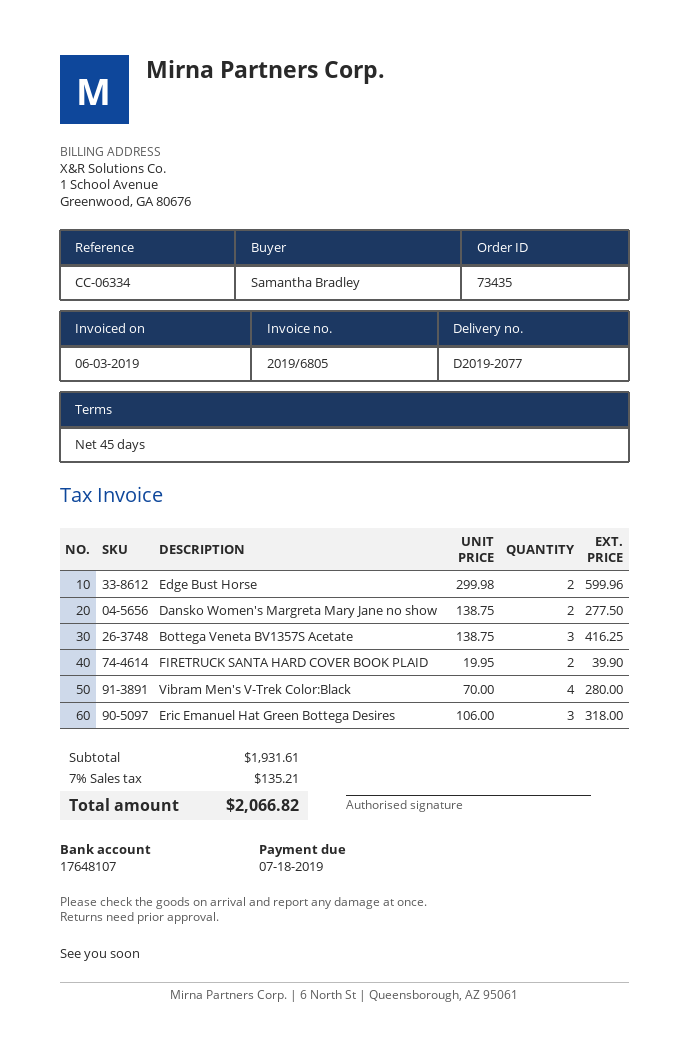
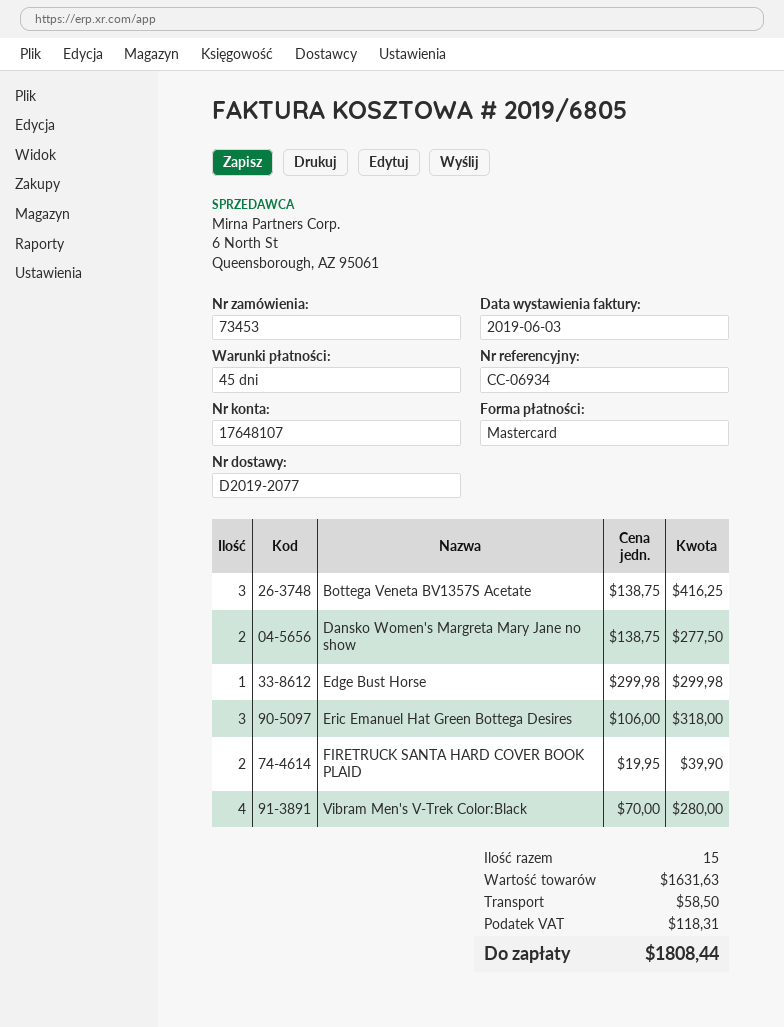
order number: 73435 -> 73453
reference: CC-06334 -> CC-06934
Edge Bust Horse: 2 x 299.98 = 599.96 -> 1 x 299.98 = 299.98
subtotal: 1931.61 -> 1631.63
shipping: none -> 58.50
tax: 135.21 -> 118.31
total: 2066.82 -> 1808.44

